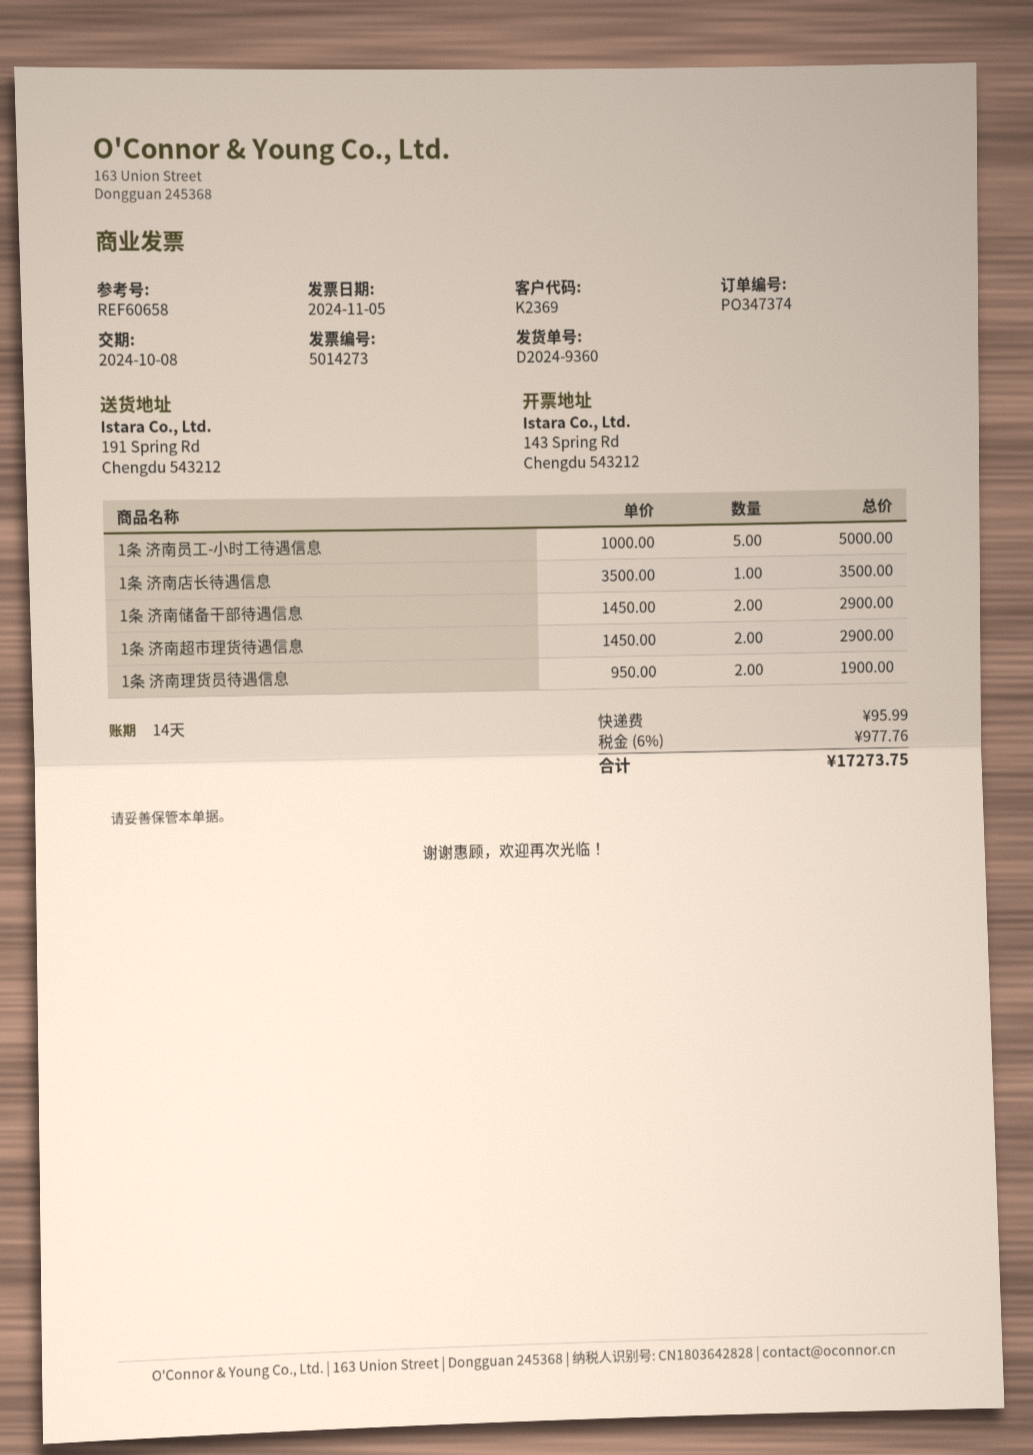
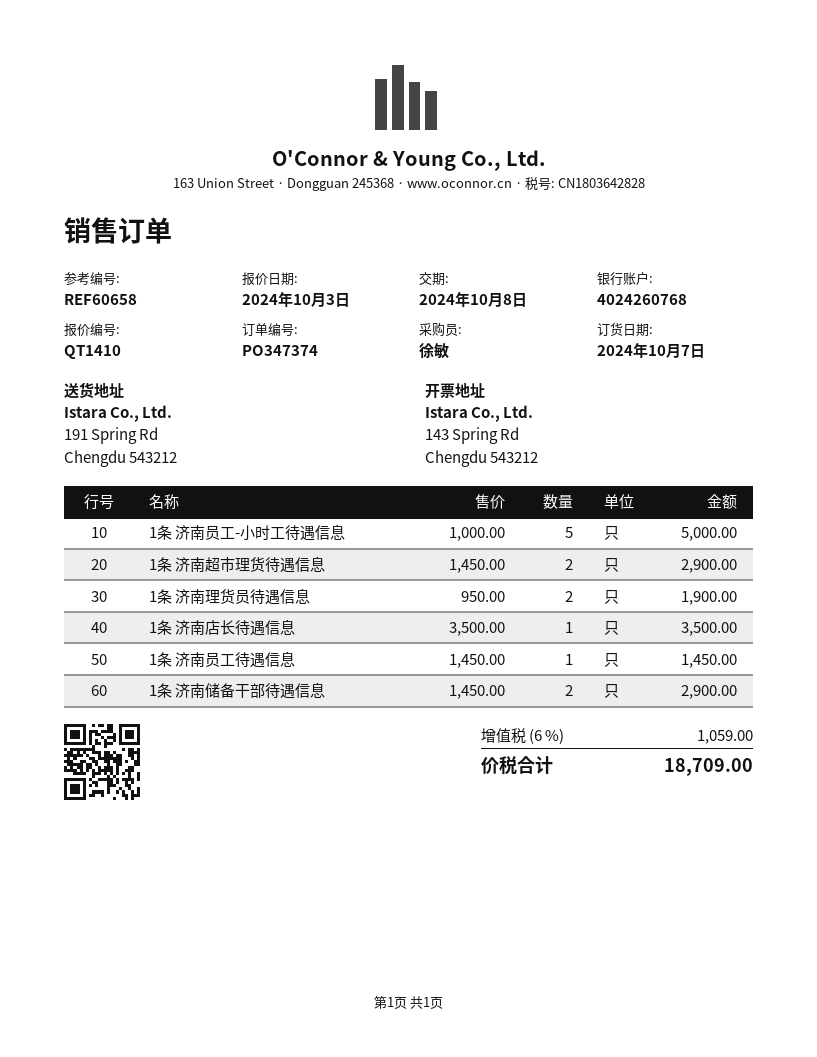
1条 济南员工待遇信息: none -> 1 x 1450.00 = 1450.00
shipping: 95.99 -> none
tax: 6% = 977.76 -> 6% = 1059.00
total: 17273.75 -> 18709.00

